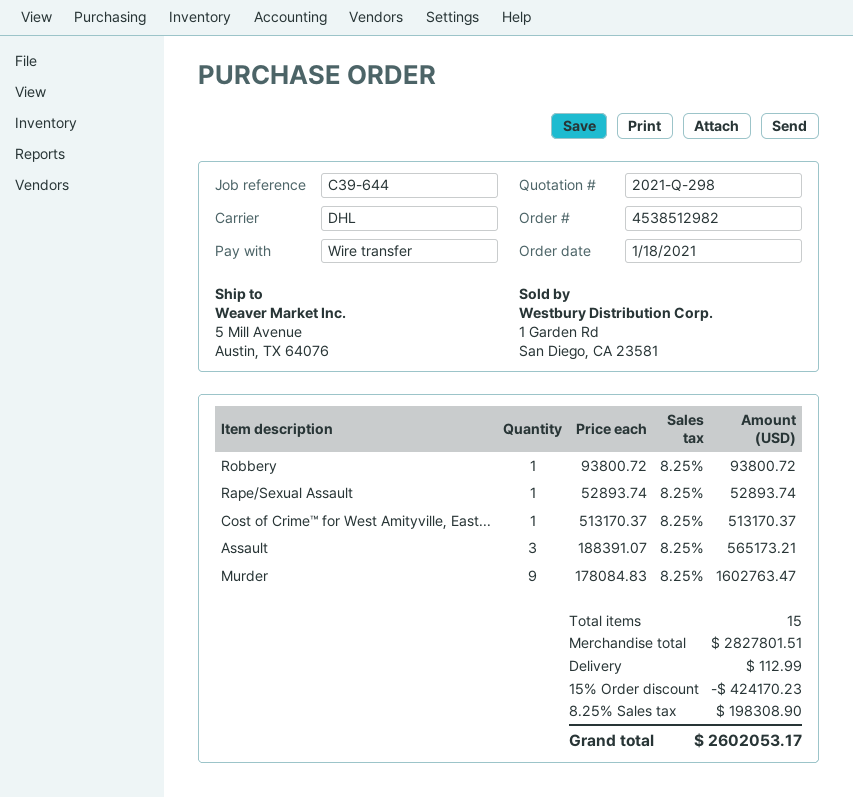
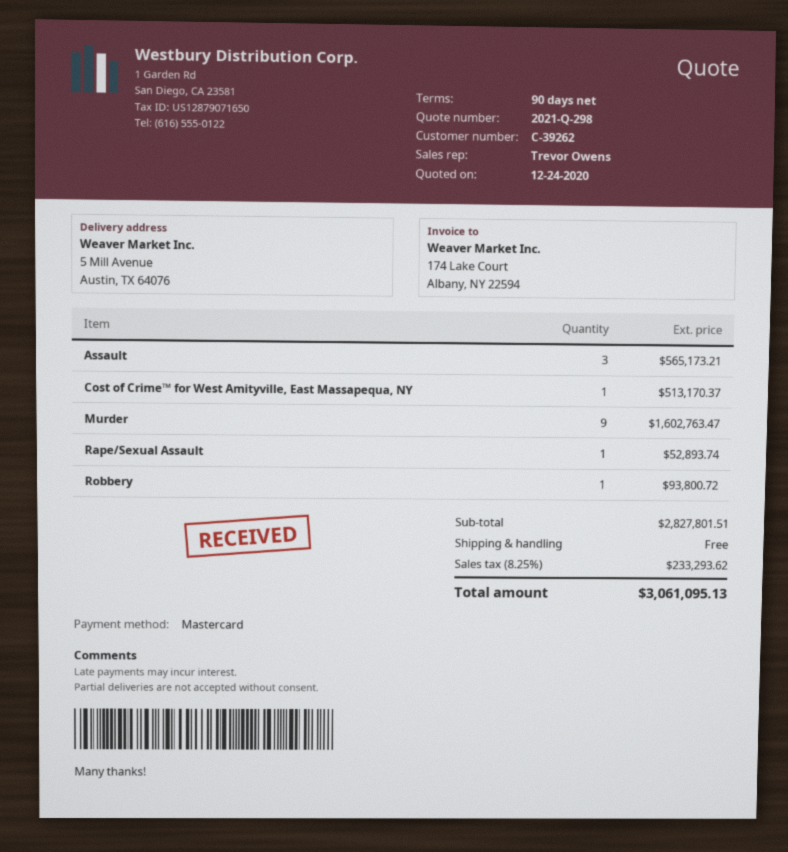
payment method: bank transfer -> Mastercard
discount: 15% = 424170.23 -> none
shipping: 112.99 -> 0.00
tax: 8.25% = 198308.90 -> 8.25% = 233293.62
total: 2602053.17 -> 3061095.13

